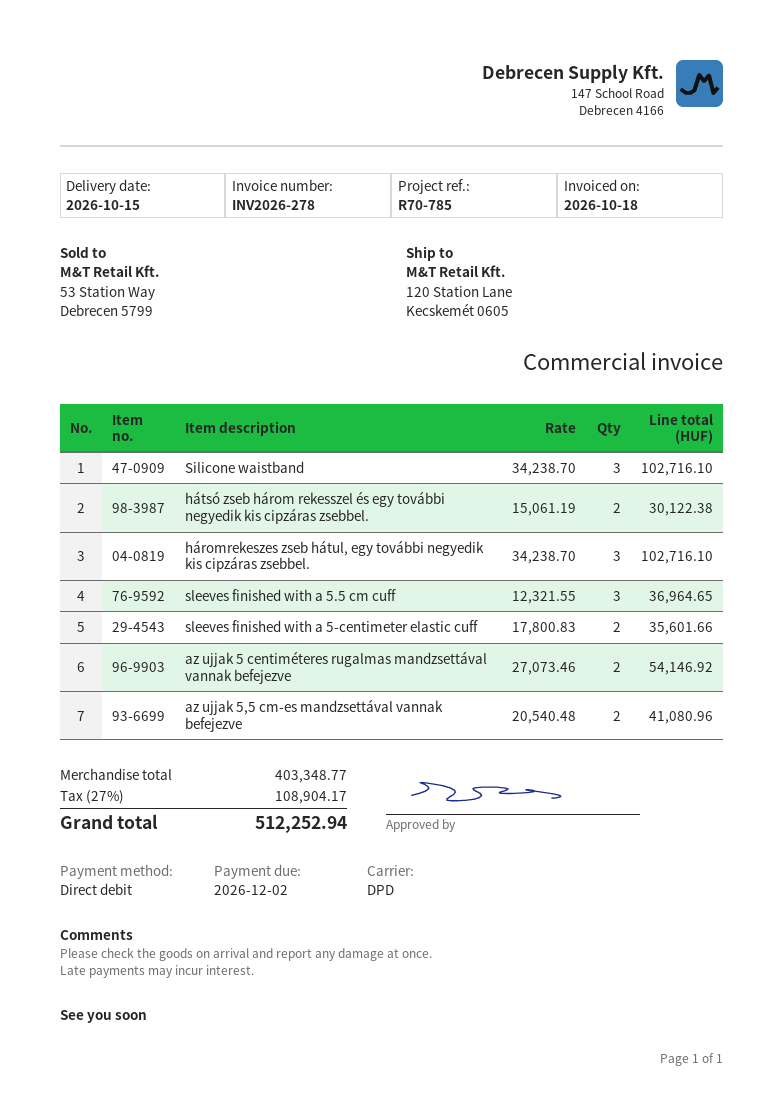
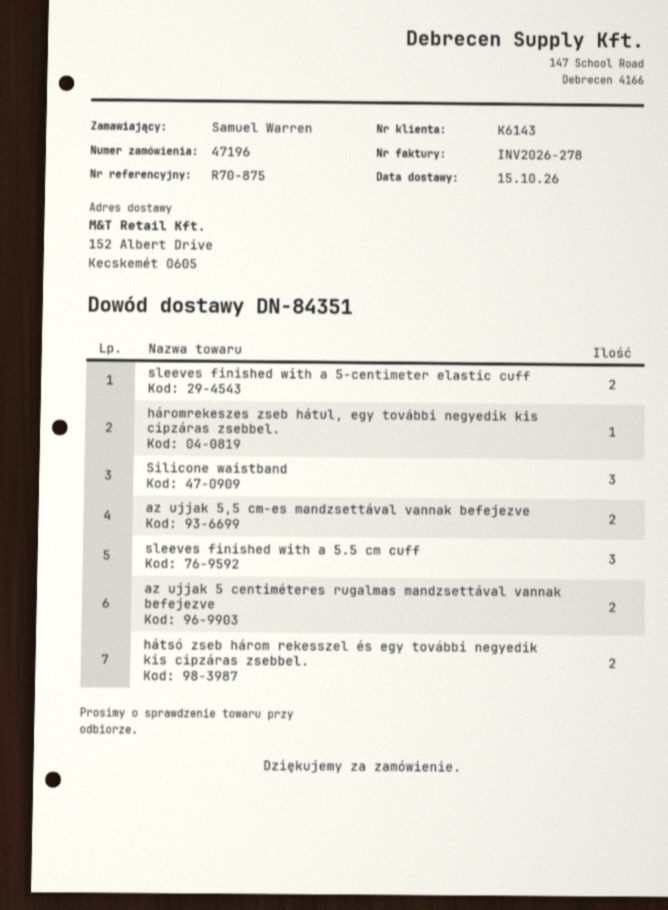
reference: R70-785 -> R70-875
ship to: 120 Station Lane, Kecskemét 0605 -> 152 Albert Drive, Kecskemét 0605
háromrekeszes zseb hátul, egy további negyedik kis cipzáras zsebbel.: 3 -> 1

